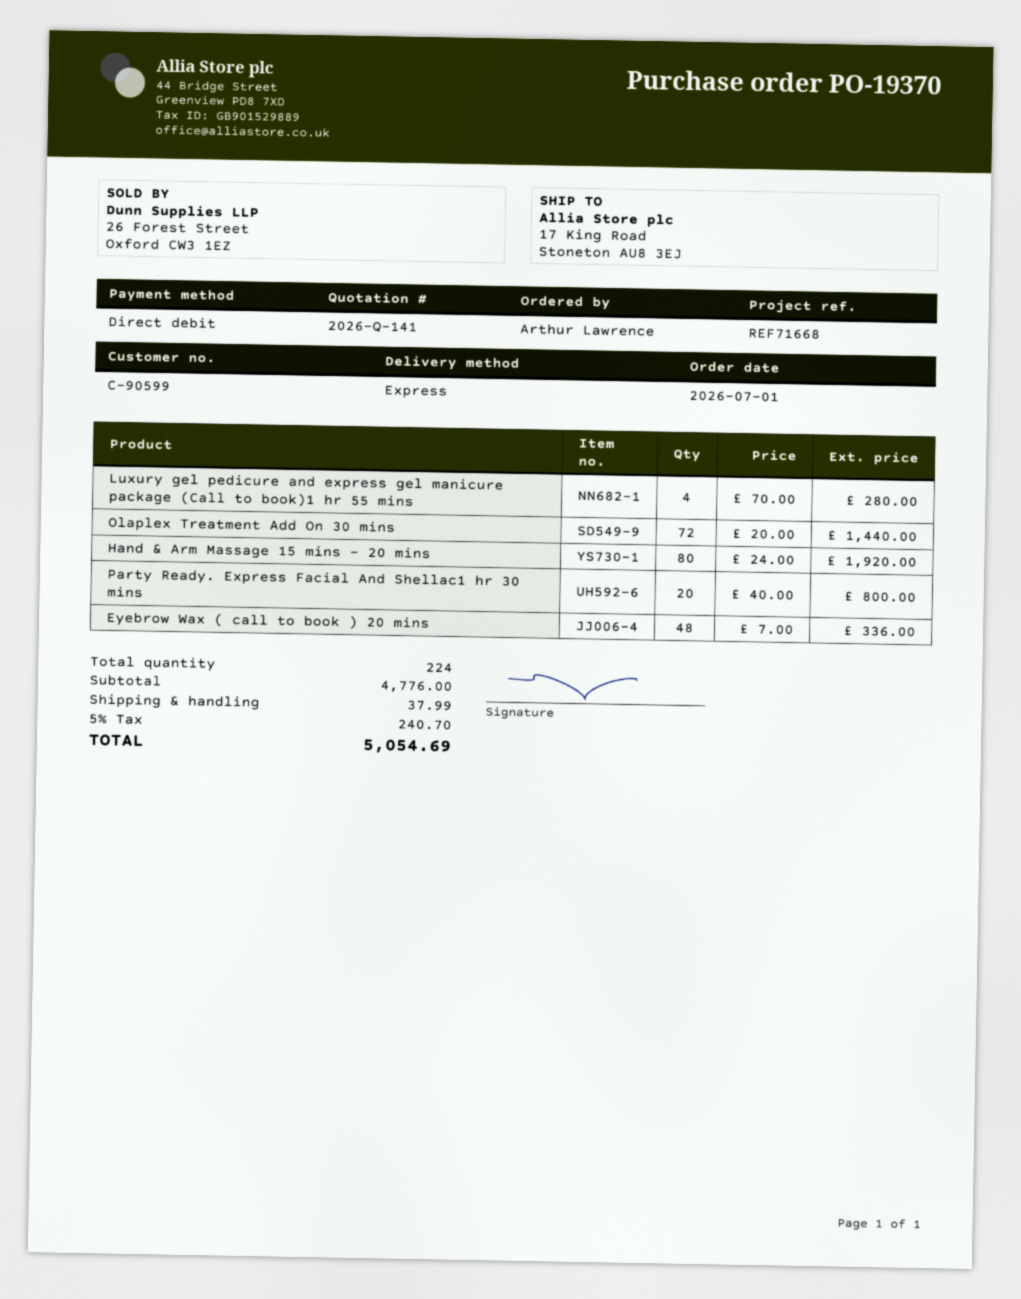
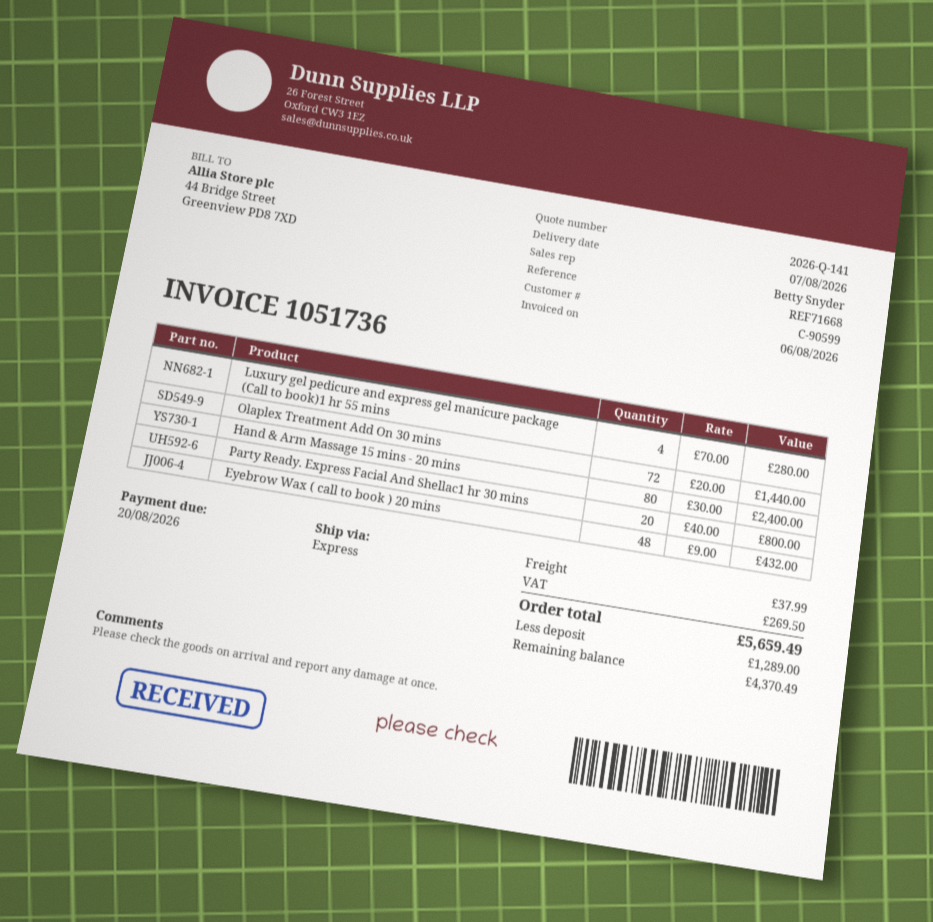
Hand & Arm Massage 15 mins - 20 mins: 80 x 24.00 = 1920.00 -> 80 x 30.00 = 2400.00
Eyebrow Wax ( call to book ) 20 mins: 48 x 7.00 = 336.00 -> 48 x 9.00 = 432.00
tax: 240.70 -> 269.50
total: 5054.69 -> 5659.49

